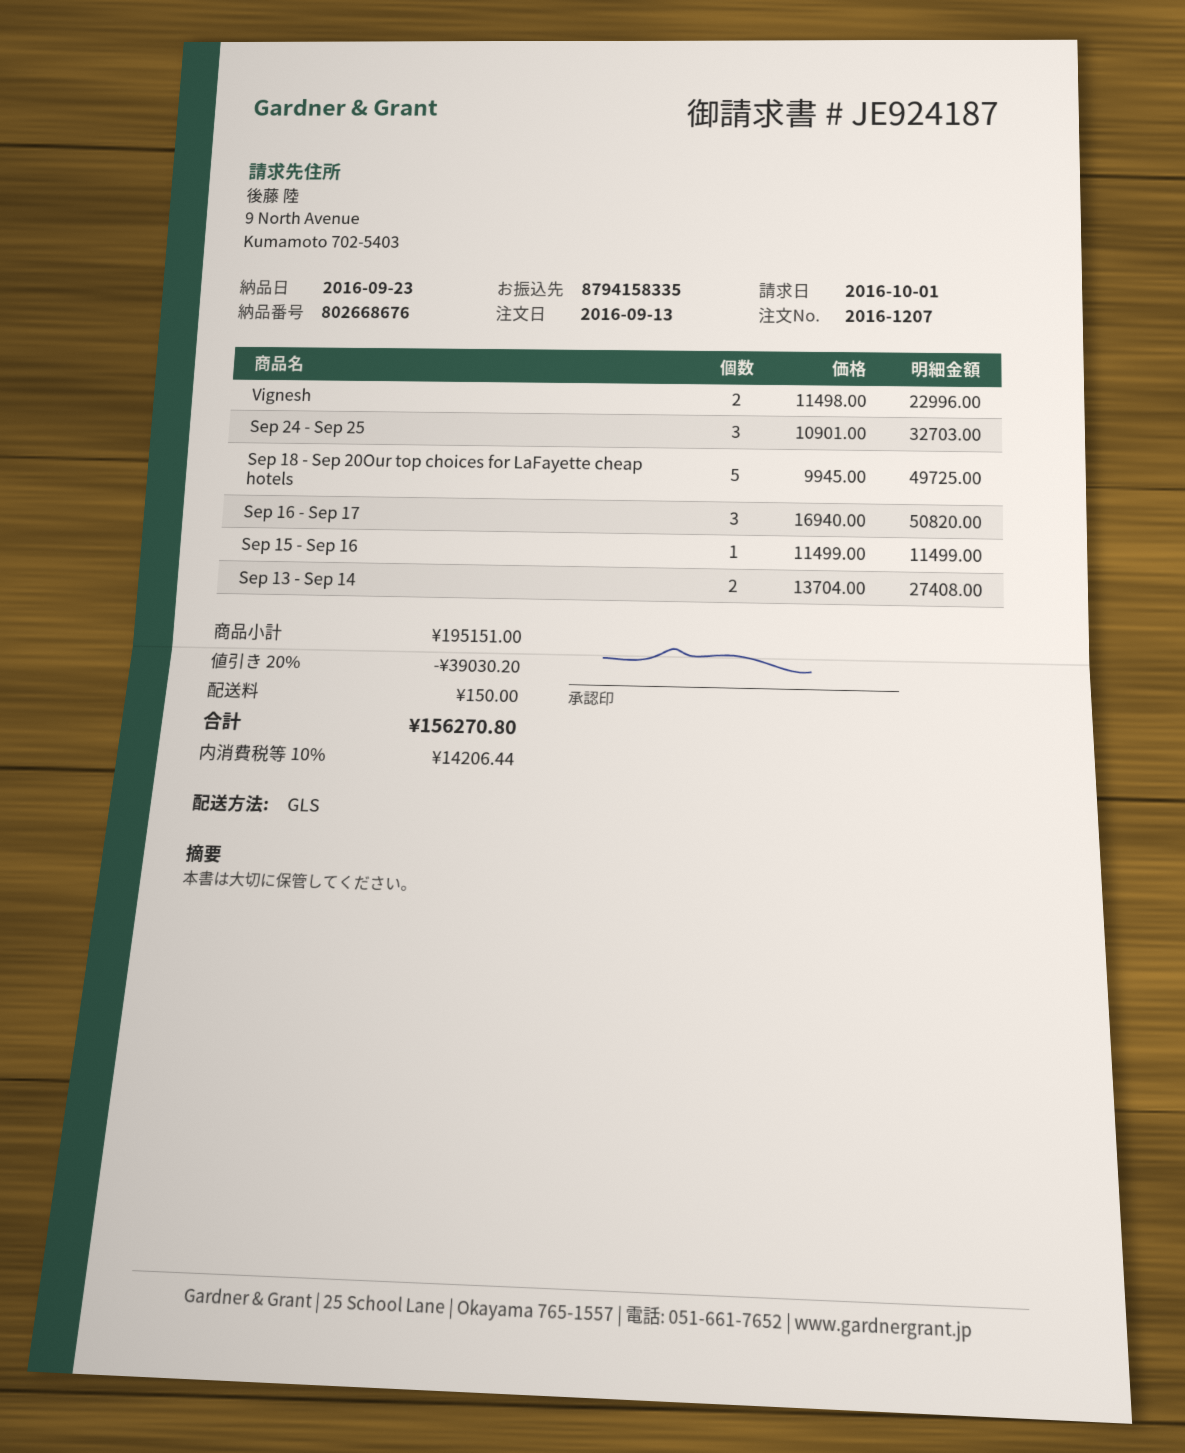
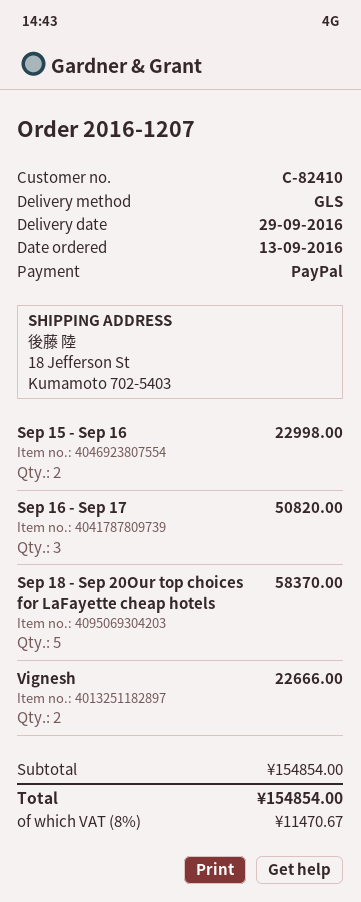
delivery date: 2016-09-23 -> 2016-09-29
Vignesh: 2 for 22996.00 -> 2 for 22666.00
Sep 24 - Sep 25: 3 for 32703.00 -> none
Sep 18 - Sep 20Our top choices for LaFayette cheap hotels: 5 for 49725.00 -> 5 for 58370.00
Sep 15 - Sep 16: 1 for 11499.00 -> 2 for 22998.00
Sep 13 - Sep 14: 2 for 27408.00 -> none
subtotal: 195151.00 -> 154854.00
discount: 20% = 39030.20 -> none
shipping: 150.00 -> none
tax: 10% = 14206.44 -> 8% = 11470.67
total: 156270.80 -> 154854.00

